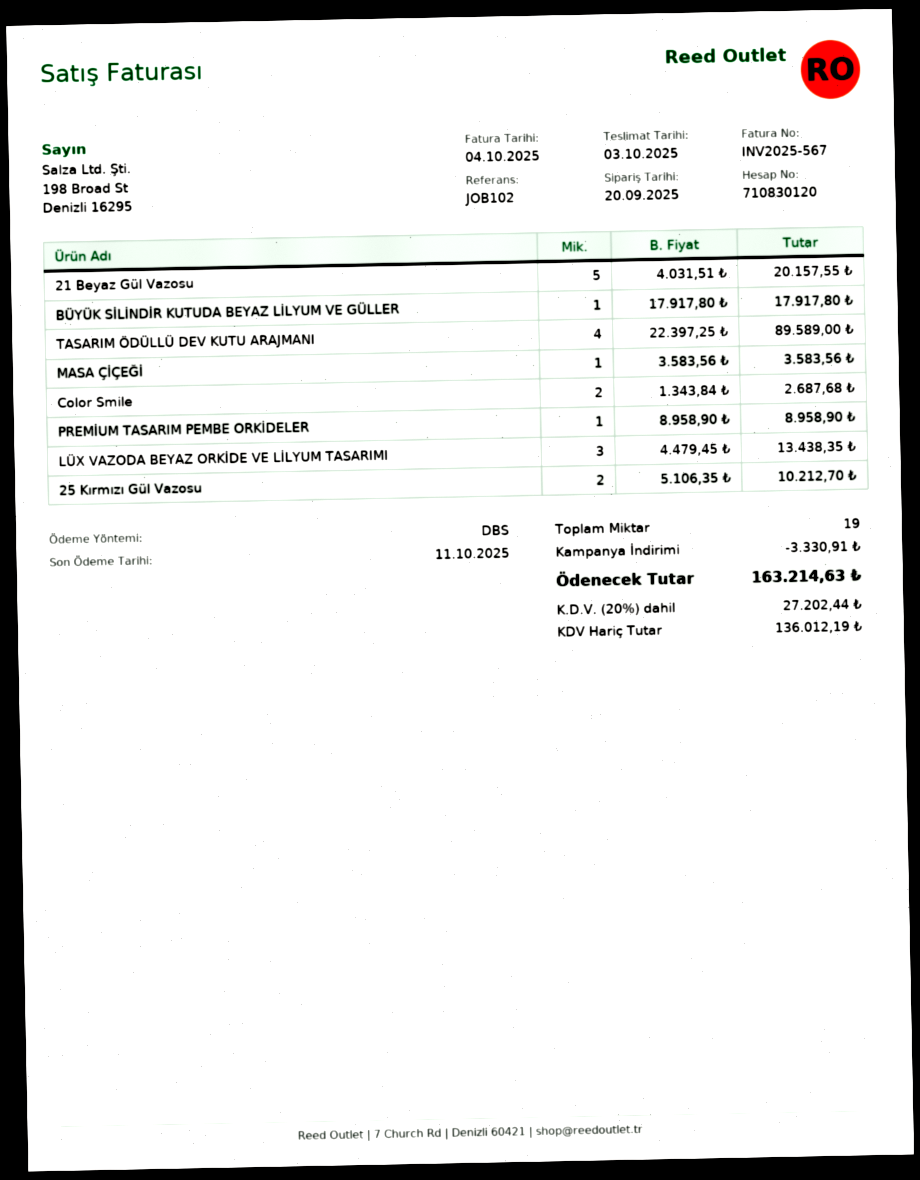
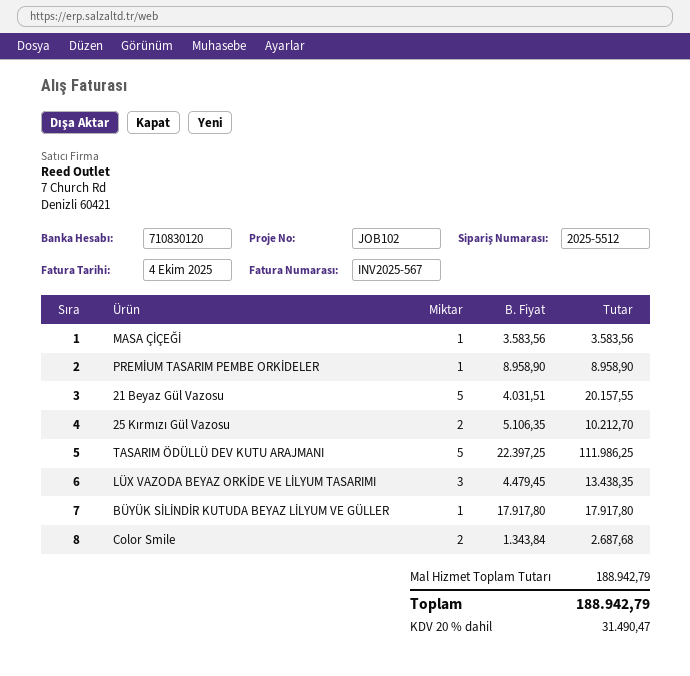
TASARIM ÖDÜLLÜ DEV KUTU ARAJMANI: 4 x 22397.25 = 89589.00 -> 5 x 22397.25 = 111986.25
discount: 3330.91 -> none
tax: 20% = 27202.44 -> 20% = 31490.47
total: 163214.63 -> 188942.79

